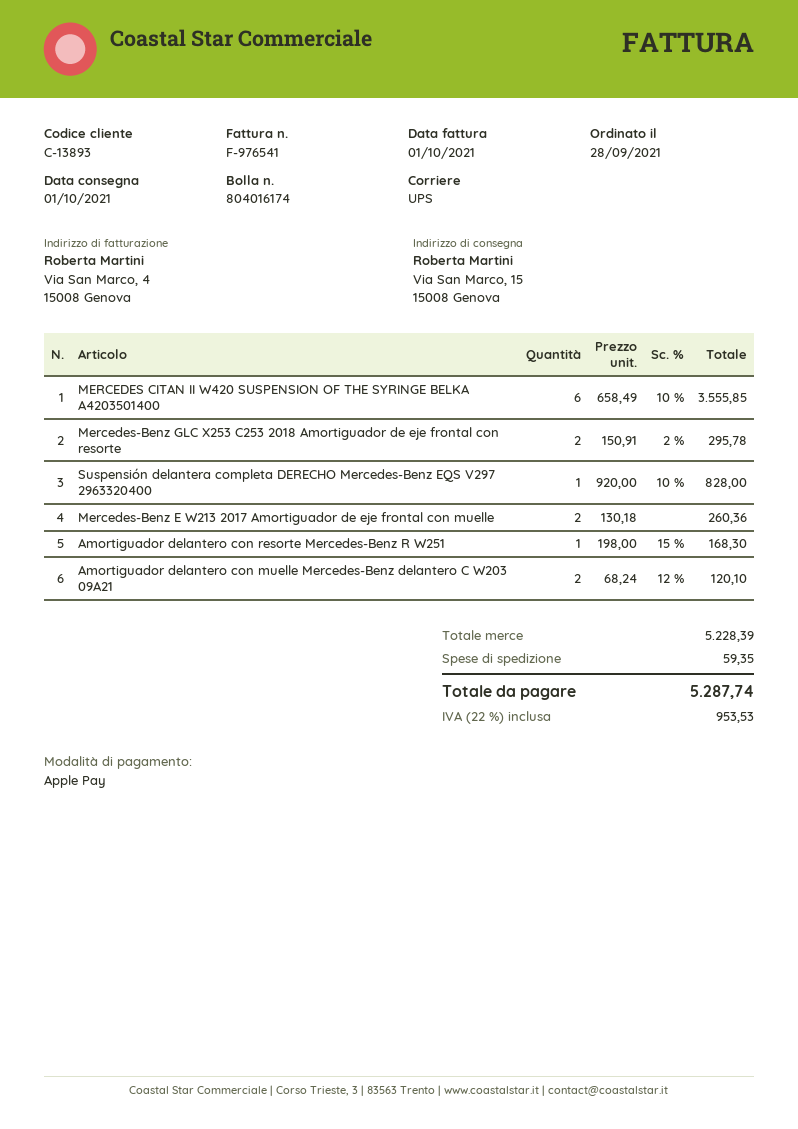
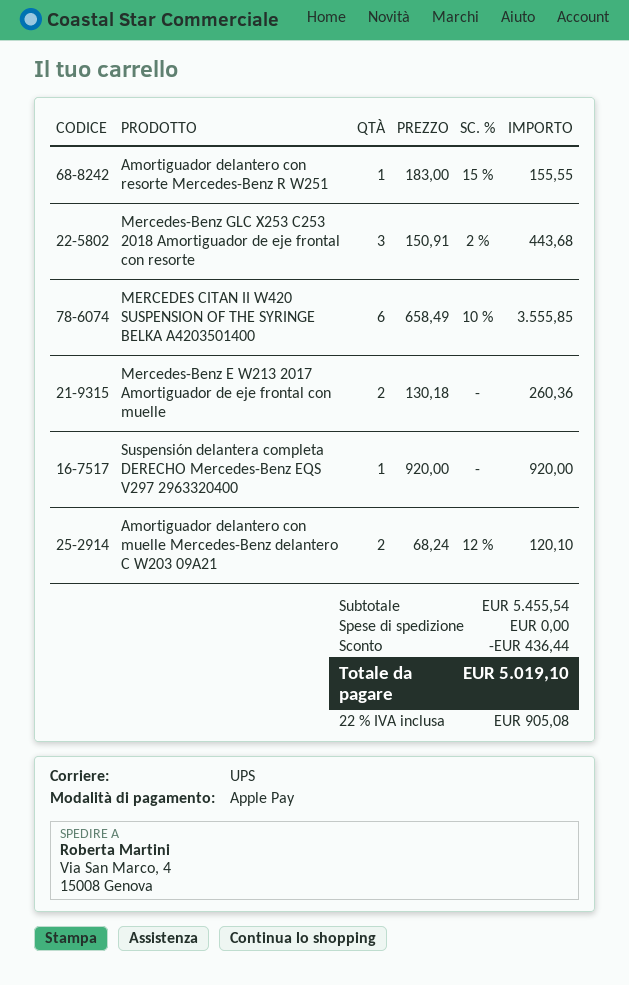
ship to: Via San Marco, 15, 15008 Genova -> Via San Marco, 4, 15008 Genova
Mercedes-Benz GLC X253 C253 2018 Amortiguador de eje frontal con resorte: 2 x 150.91 - 2% = 295.78 -> 3 x 150.91 - 2% = 443.68
Suspensión delantera completa DERECHO Mercedes-Benz EQS V297 2963320400: 1 x 920.00 - 10% = 828.00 -> 1 x 920.00 = 920.00
Amortiguador delantero con resorte Mercedes-Benz R W251: 1 x 198.00 - 15% = 168.30 -> 1 x 183.00 - 15% = 155.55
subtotal: 5228.39 -> 5455.54
discount: none -> 436.44
shipping: 59.35 -> 0.00
tax: 22% = 953.53 -> 22% = 905.08
total: 5287.74 -> 5019.10

